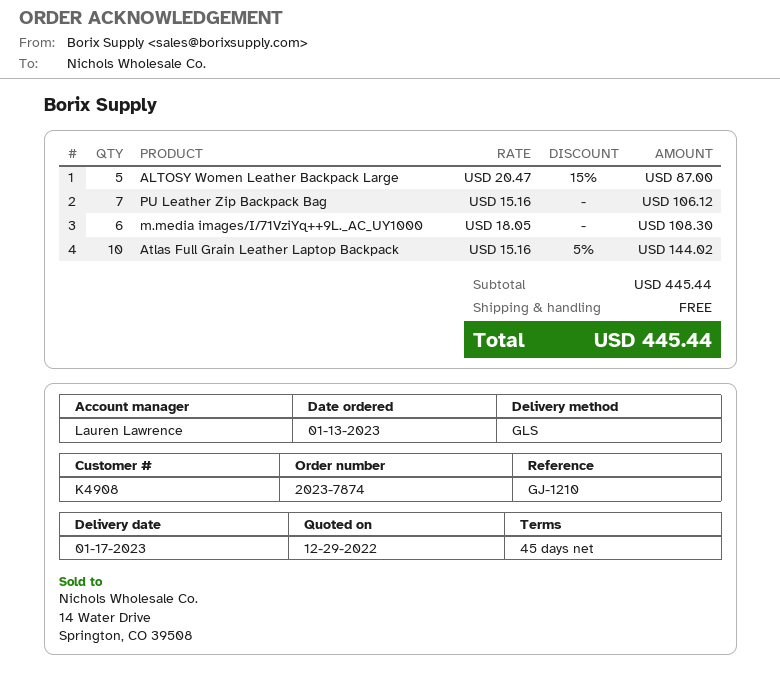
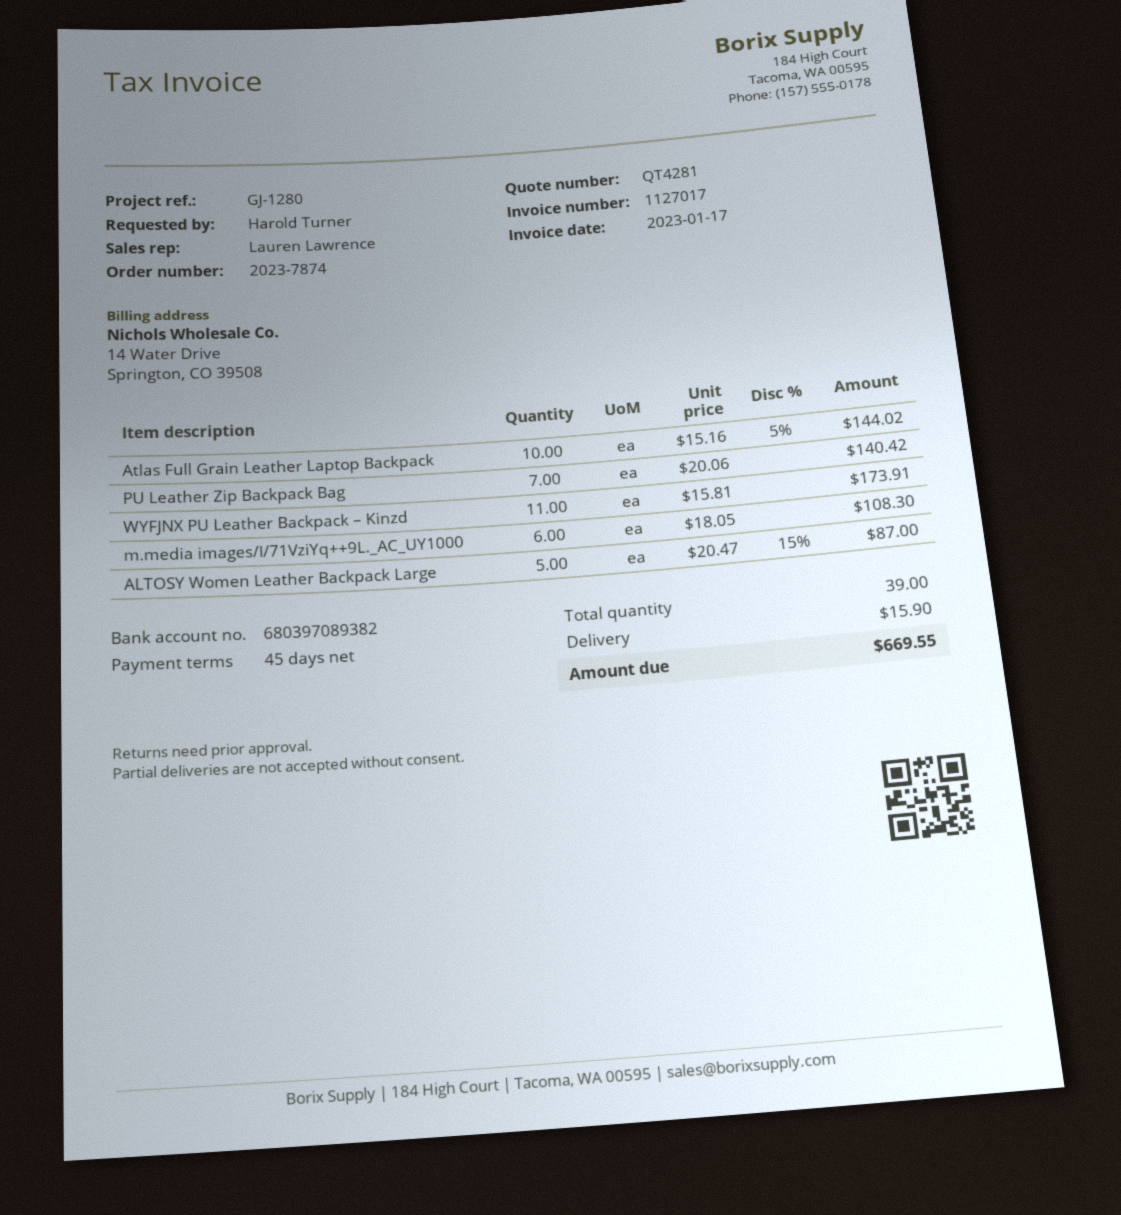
reference: GJ-1210 -> GJ-1280
PU Leather Zip Backpack Bag: 7 x 15.16 = 106.12 -> 7 x 20.06 = 140.42
WYFJNX PU Leather Backpack – Kinzd: none -> 11 x 15.81 = 173.91
shipping: 0.00 -> 15.90
total: 445.44 -> 669.55

